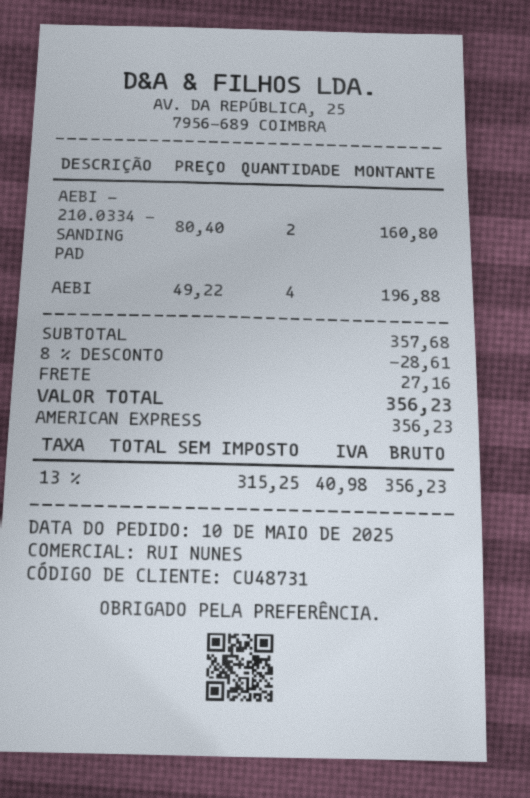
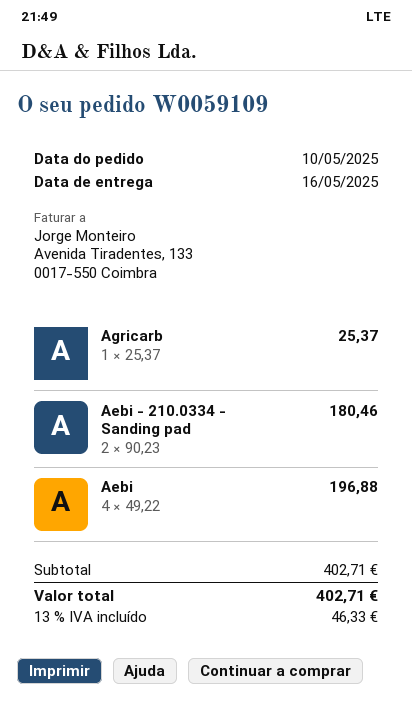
AEBI - 210.0334 - SANDING PAD: 2 x 80.40 = 160.80 -> 2 x 90.23 = 180.46
Agricarb: none -> 1 x 25.37 = 25.37
subtotal: 357.68 -> 402.71
discount: 8% = 28.61 -> none
shipping: 27.16 -> none
tax: 13% = 40.98 -> 13% = 46.33
total: 356.23 -> 402.71

